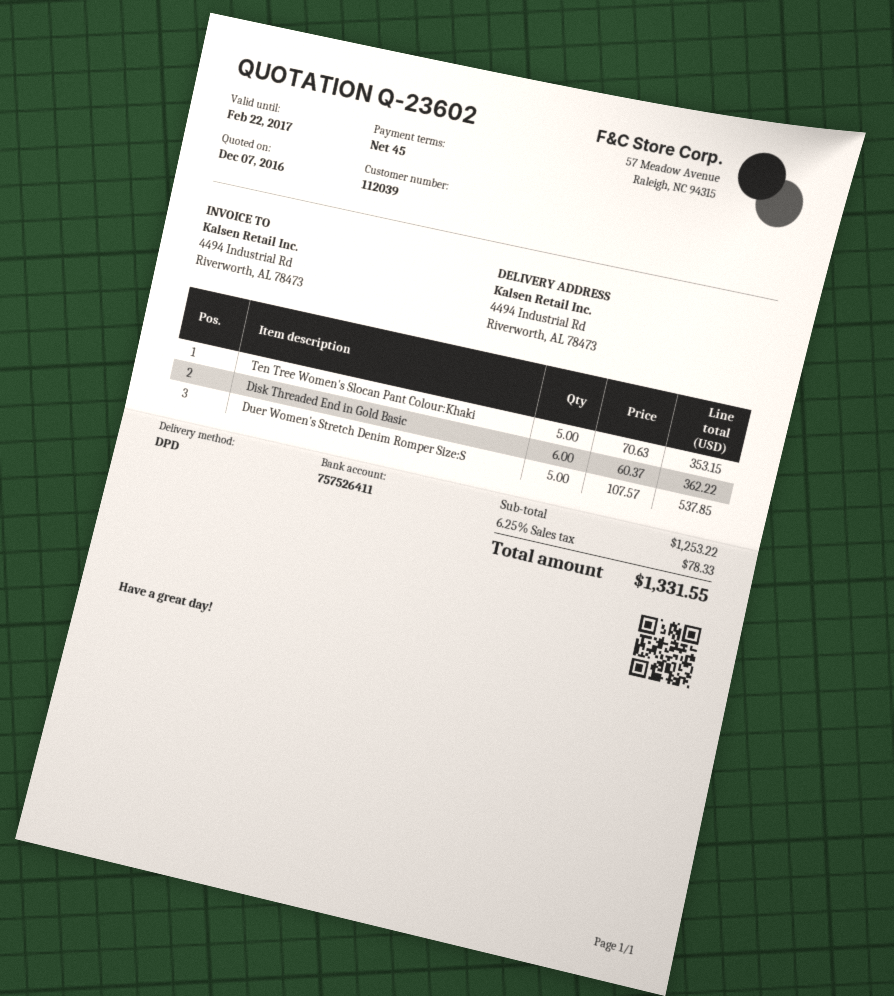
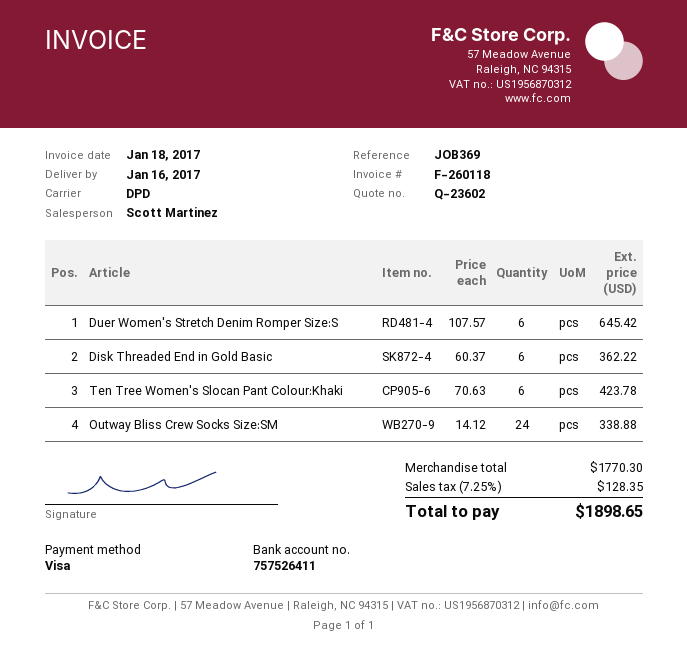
Ten Tree Women's Slocan Pant Colour:Khaki: 5 x 70.63 = 353.15 -> 6 x 70.63 = 423.78
Duer Women's Stretch Denim Romper Size:S: 5 x 107.57 = 537.85 -> 6 x 107.57 = 645.42
Outway Bliss Crew Socks Size:SM: none -> 24 x 14.12 = 338.88
subtotal: 1253.22 -> 1770.30
tax: 6.25% = 78.33 -> 7.25% = 128.35
total: 1331.55 -> 1898.65

